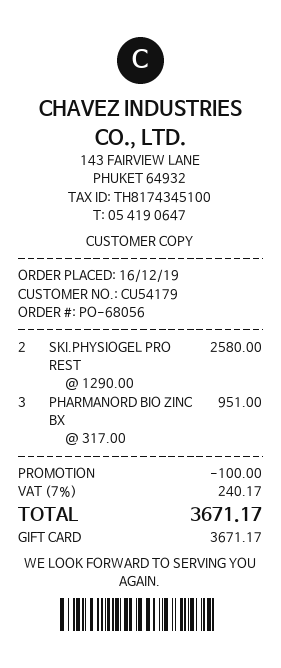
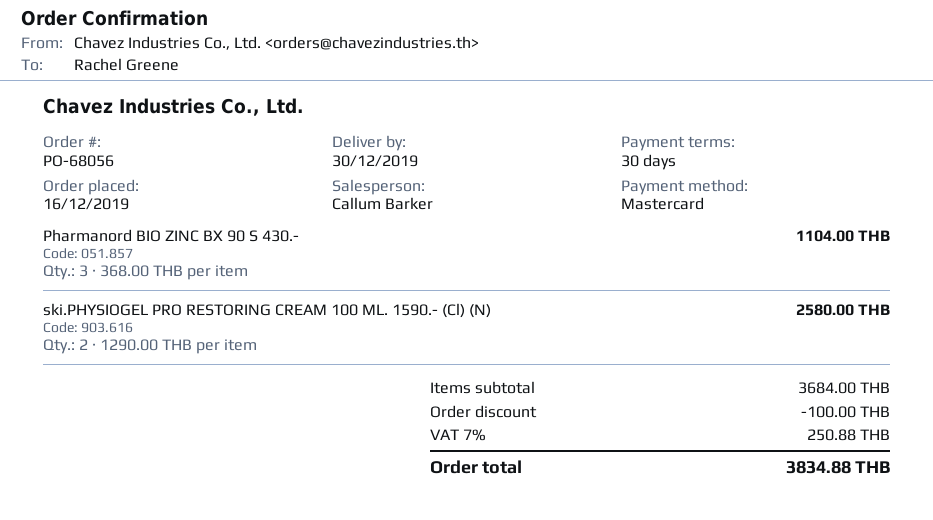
payment method: gift card -> Mastercard
PHARMANORD BIO ZINC BX: 3 x 317.00 = 951.00 -> 3 x 368.00 = 1104.00
tax: 7% = 240.17 -> 7% = 250.88
total: 3671.17 -> 3834.88

